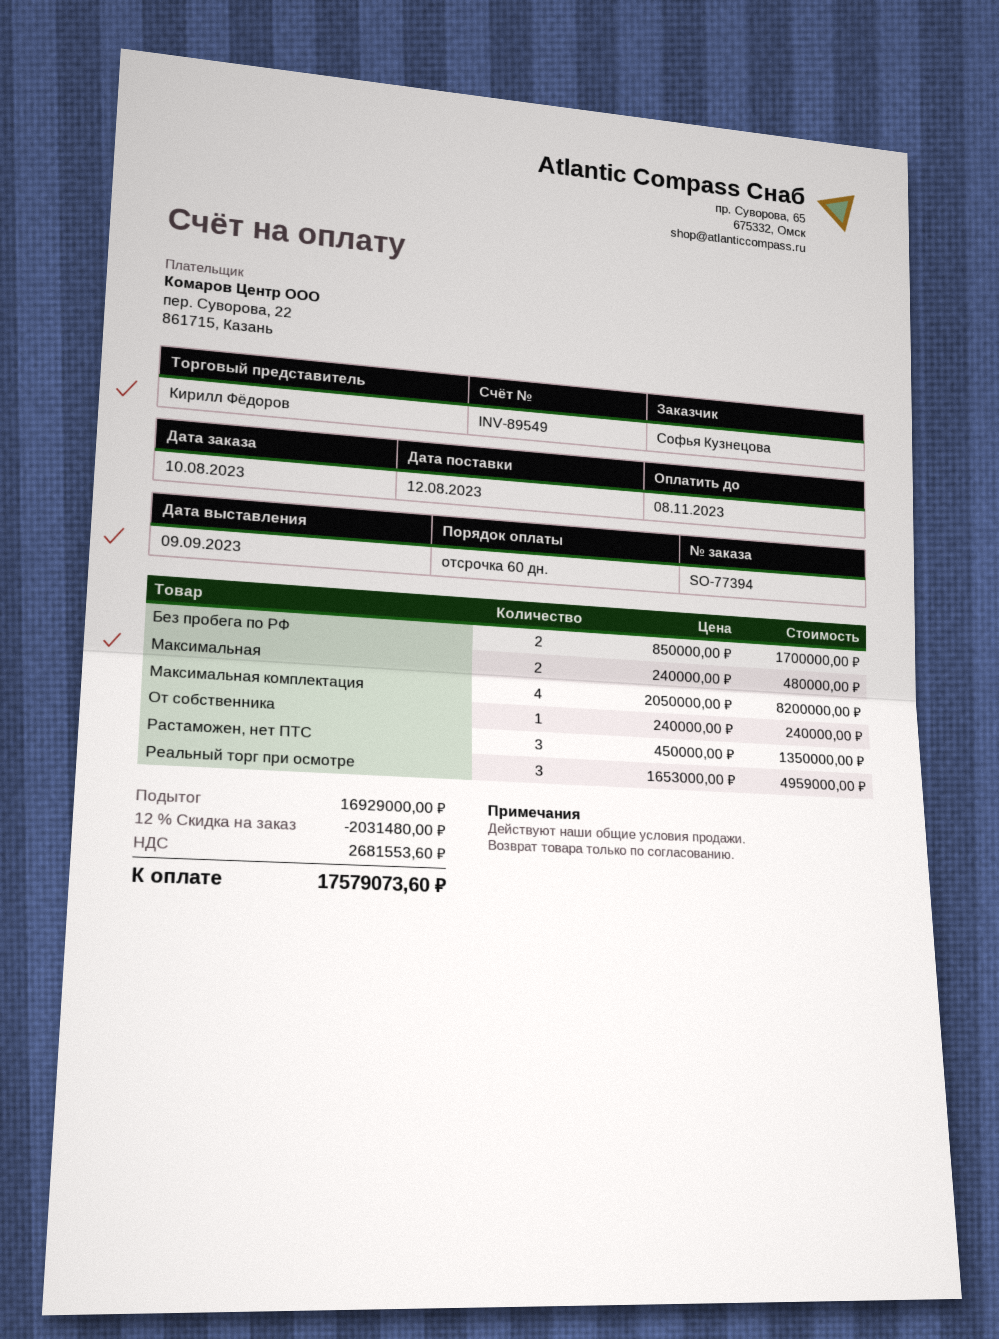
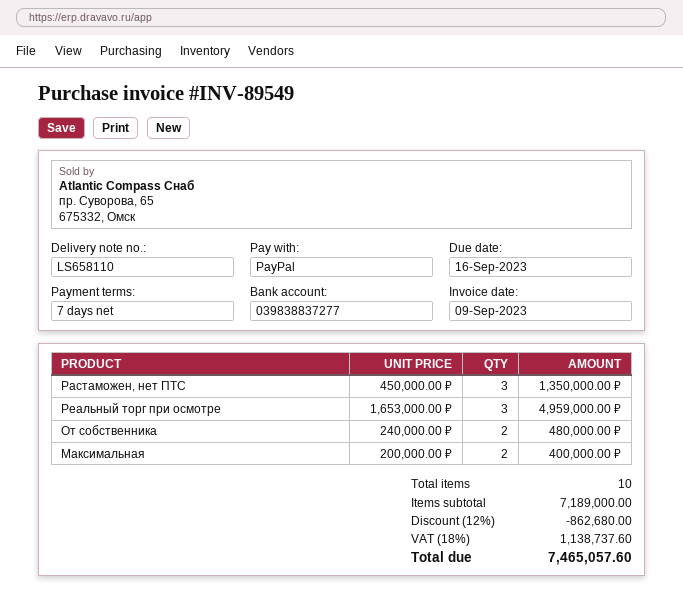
payment terms: 60 days -> 7 days
due date: 2023-11-08 -> 2023-09-16
Без пробега по РФ: 2 x 850000.00 = 1700000.00 -> none
Максимальная: 2 x 240000.00 = 480000.00 -> 2 x 200000.00 = 400000.00
Максимальная комплектация: 4 x 2050000.00 = 8200000.00 -> none
От собственника: 1 x 240000.00 = 240000.00 -> 2 x 240000.00 = 480000.00
subtotal: 16929000.00 -> 7189000.00
discount: 12% = 2031480.00 -> 12% = 862680.00
tax: 2681553.60 -> 1138737.60
total: 17579073.60 -> 7465057.60

